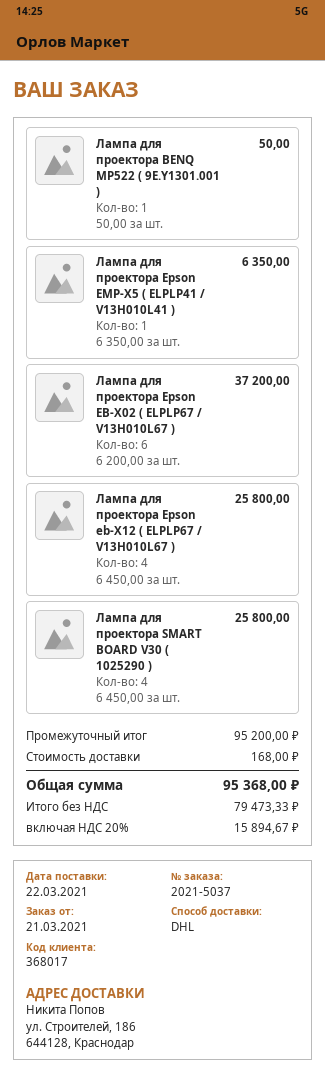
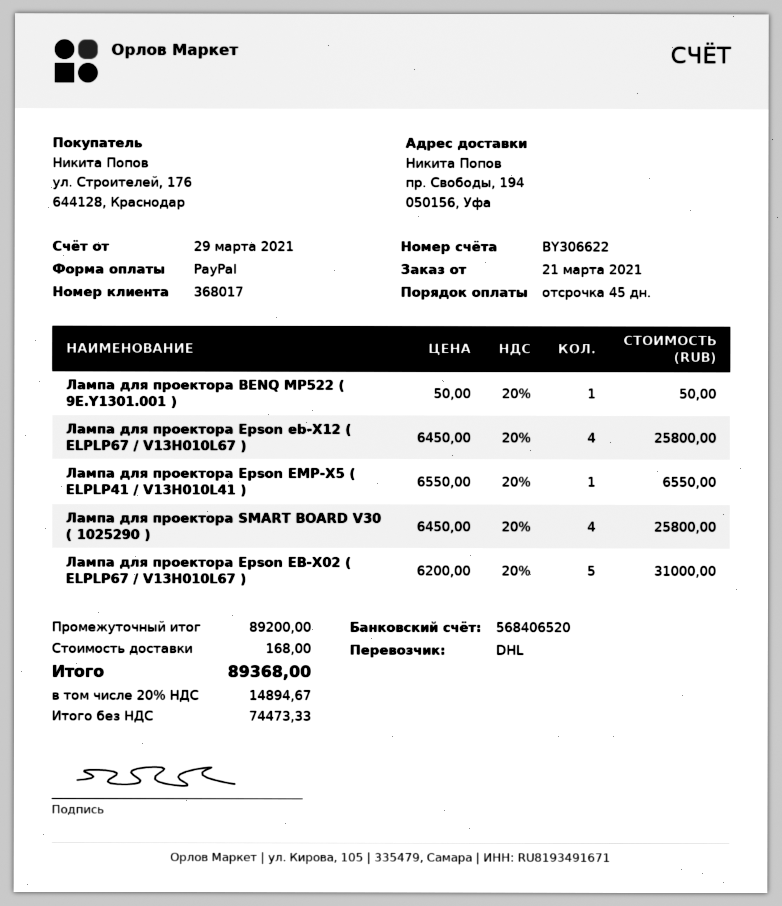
ship to: ул. Строителей, 186, 644128, Краснодар -> пр. Свободы, 194, 050156, Уфа
Лампа для проектора Epson EMP-X5 ( ELPLP41 / V13H010L41 ): 1 x 6350.00 = 6350.00 -> 1 x 6550.00 = 6550.00
Лампа для проектора Epson EB-X02 ( ELPLP67 / V13H010L67 ): 6 x 6200.00 = 37200.00 -> 5 x 6200.00 = 31000.00
subtotal: 95200.00 -> 89200.00
net: 79473.33 -> 74473.33
tax: 20% = 15894.67 -> 20% = 14894.67
total: 95368.00 -> 89368.00

